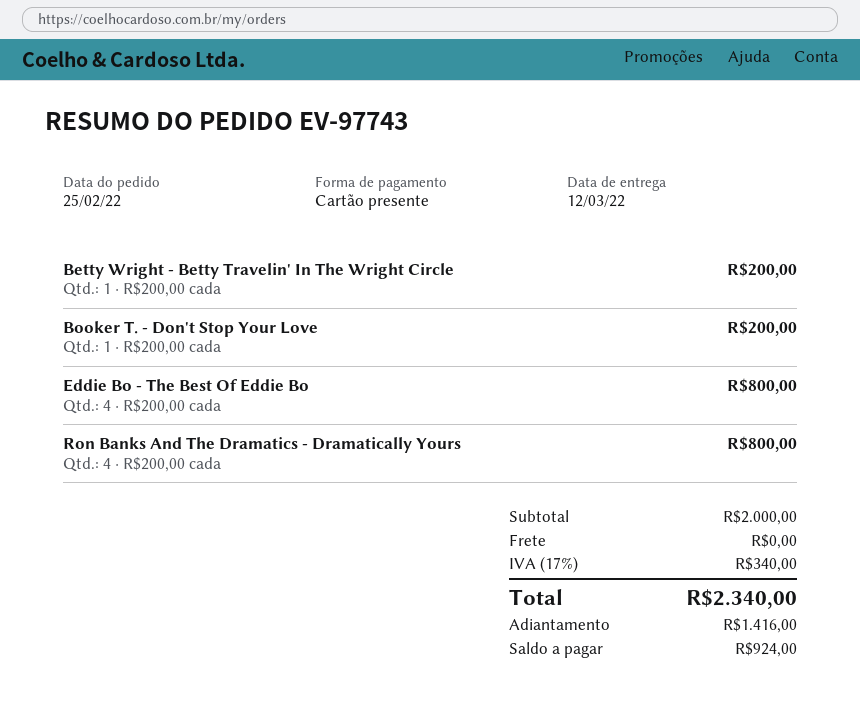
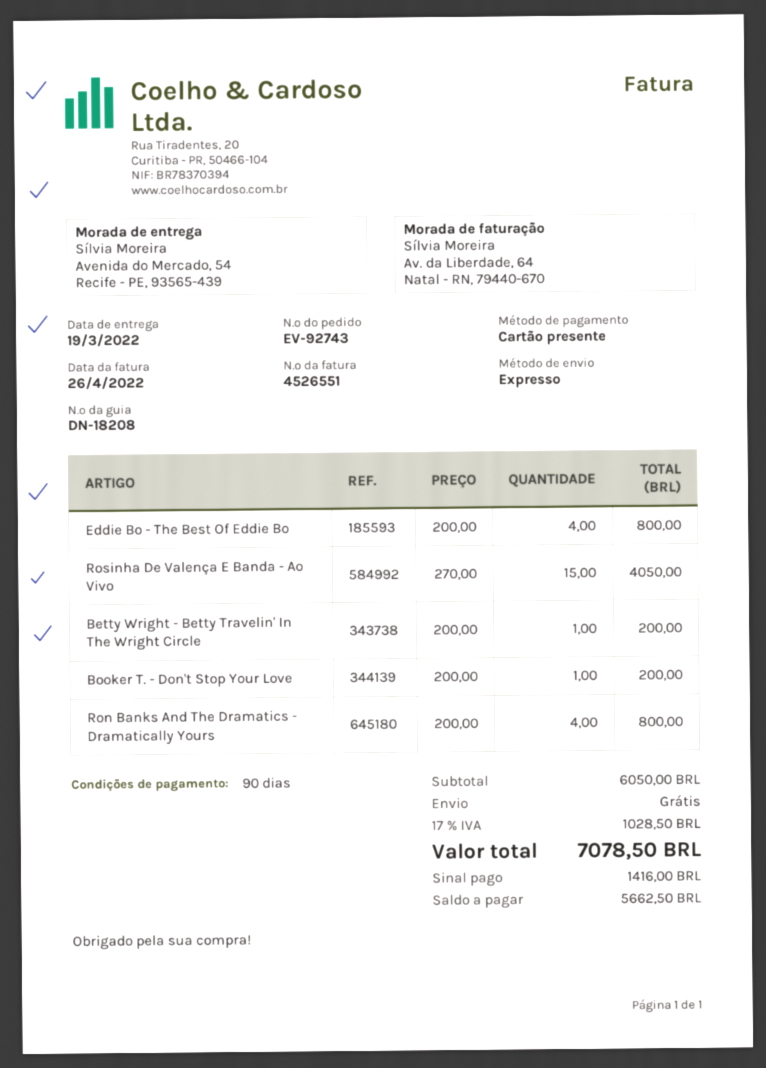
order number: EV-97743 -> EV-92743
delivery date: 2022-03-12 -> 2022-03-19
Rosinha De Valença E Banda - Ao Vivo: none -> 15 x 270.00 = 4050.00
subtotal: 2000.00 -> 6050.00
tax: 17% = 340.00 -> 17% = 1028.50
total: 2340.00 -> 7078.50
balance: 924.00 -> 5662.50

